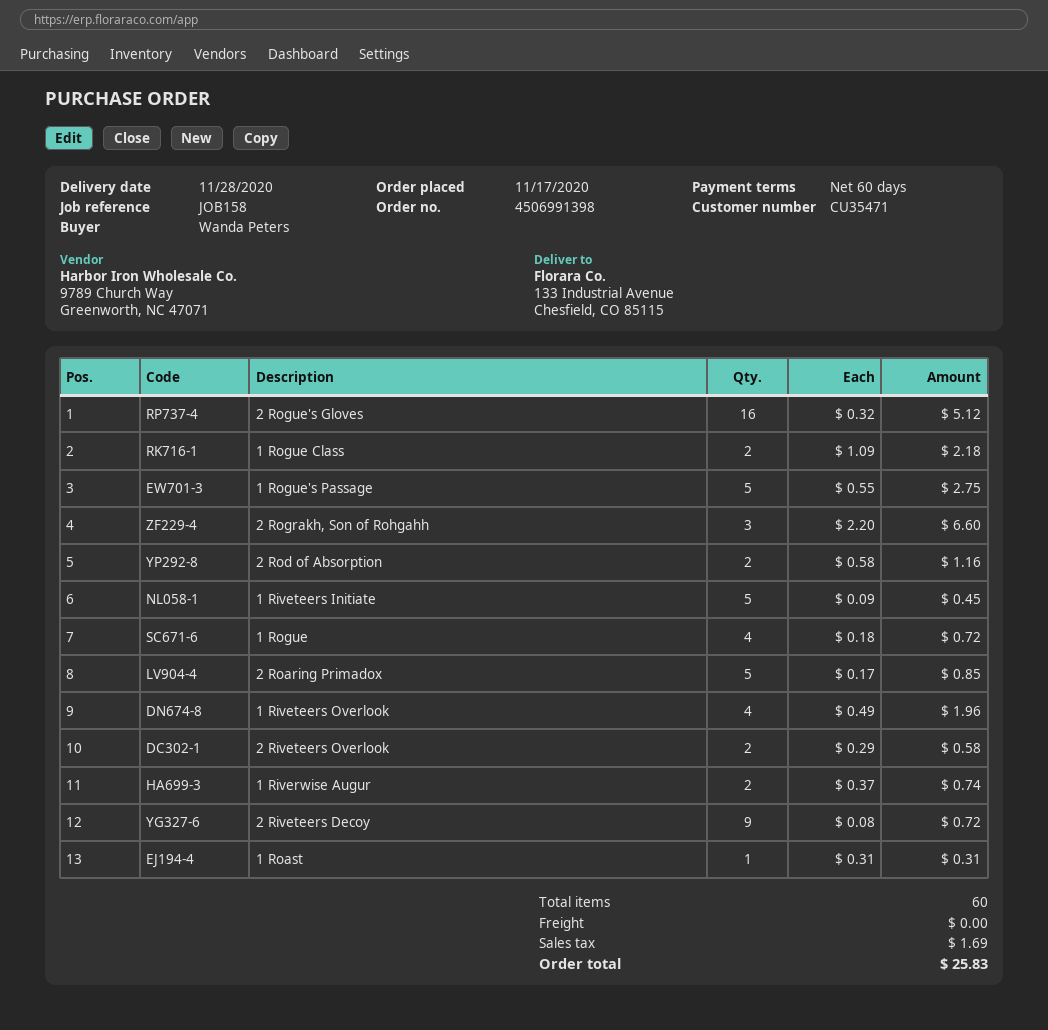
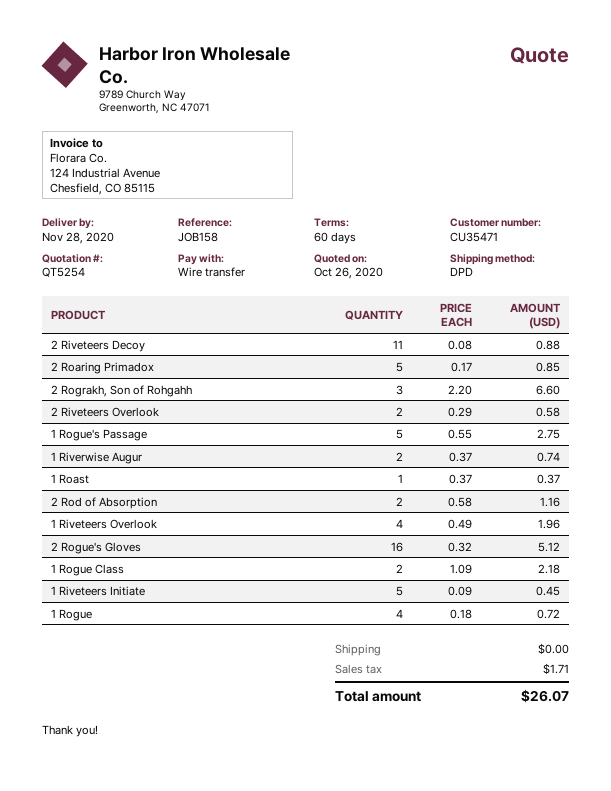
2 Riveteers Decoy: 9 x 0.08 = 0.72 -> 11 x 0.08 = 0.88
1 Roast: 1 x 0.31 = 0.31 -> 1 x 0.37 = 0.37
tax: 1.69 -> 1.71
total: 25.83 -> 26.07

